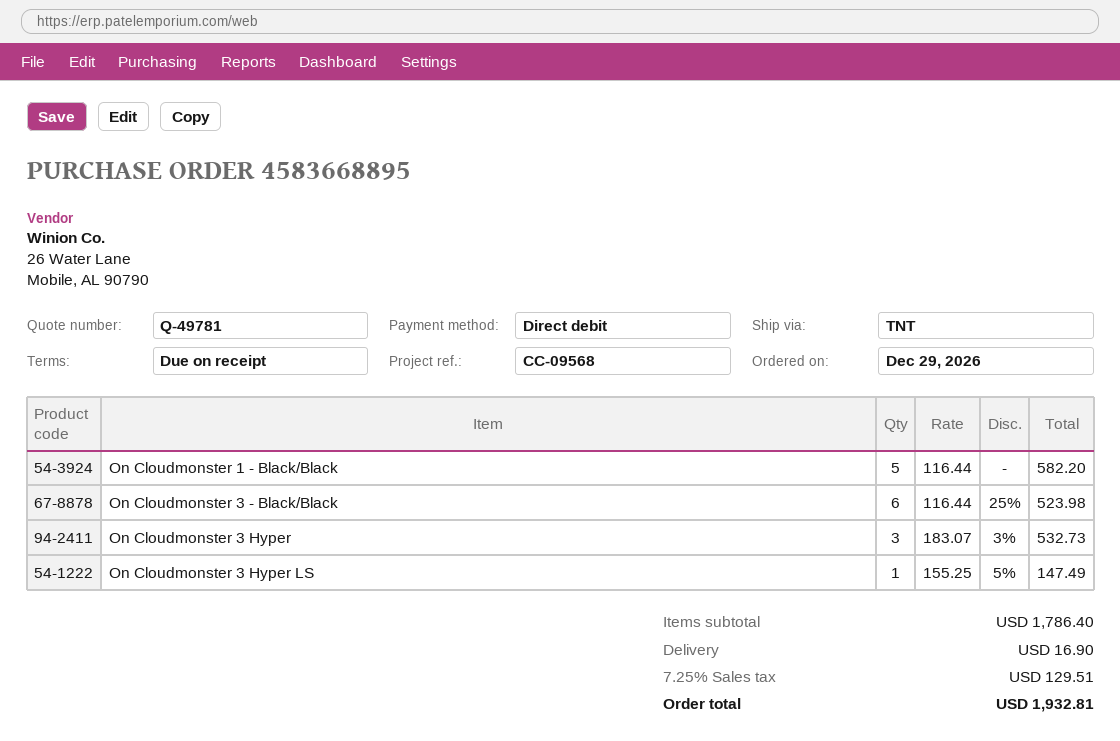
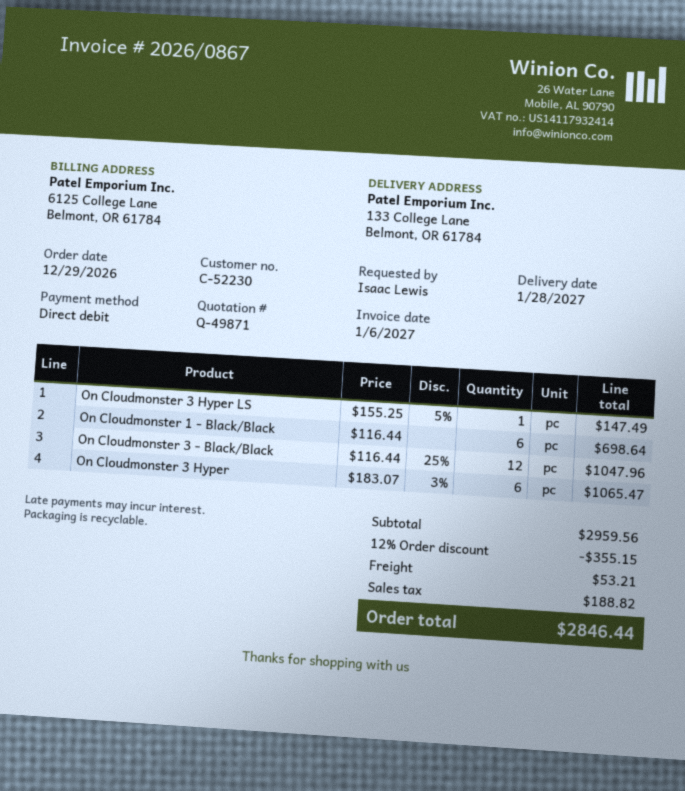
quote number: Q-49781 -> Q-49871
On Cloudmonster 1 - Black/Black: 5 x 116.44 = 582.20 -> 6 x 116.44 = 698.64
On Cloudmonster 3 - Black/Black: 6 x 116.44 - 25% = 523.98 -> 12 x 116.44 - 25% = 1047.96
On Cloudmonster 3 Hyper: 3 x 183.07 - 3% = 532.73 -> 6 x 183.07 - 3% = 1065.47
subtotal: 1786.40 -> 2959.56
discount: none -> 12% = 355.15
shipping: 16.90 -> 53.21
tax: 129.51 -> 188.82
total: 1932.81 -> 2846.44

